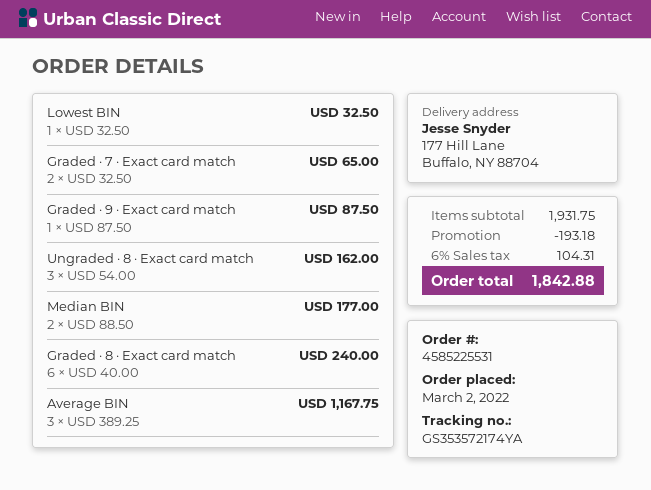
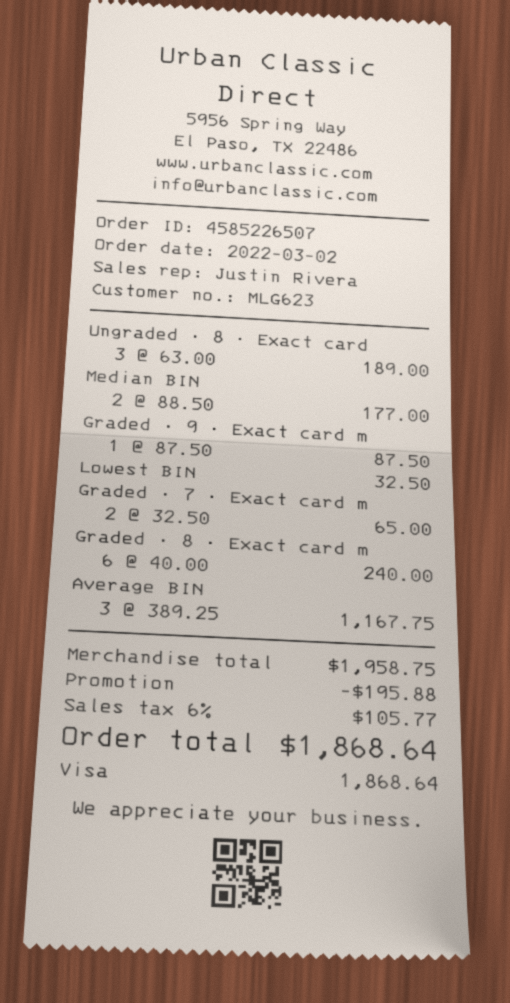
order number: 4585225531 -> 4585226507
Ungraded · 8 · Exact card match: 3 x 54.00 = 162.00 -> 3 x 63.00 = 189.00
subtotal: 1931.75 -> 1958.75
discount: 193.18 -> 195.88
tax: 6% = 104.31 -> 6% = 105.77
total: 1842.88 -> 1868.64

